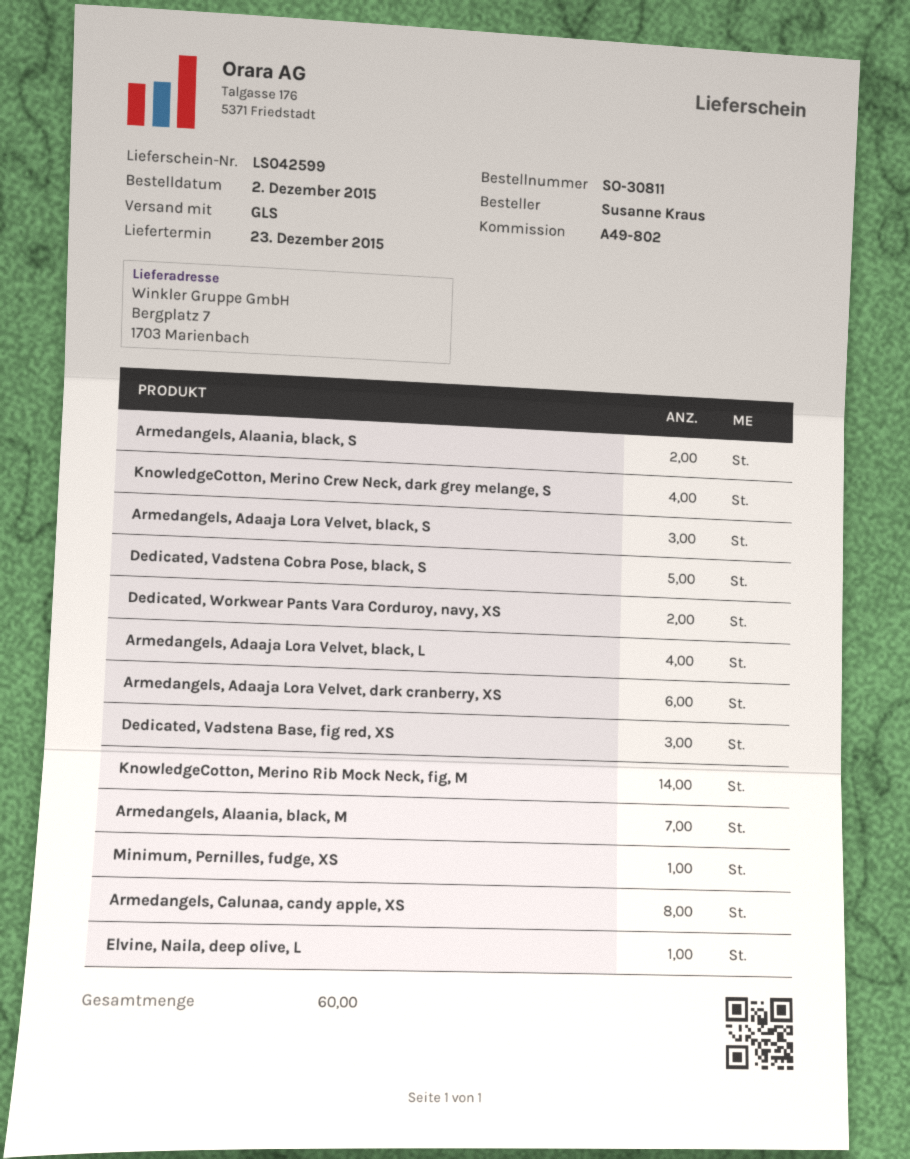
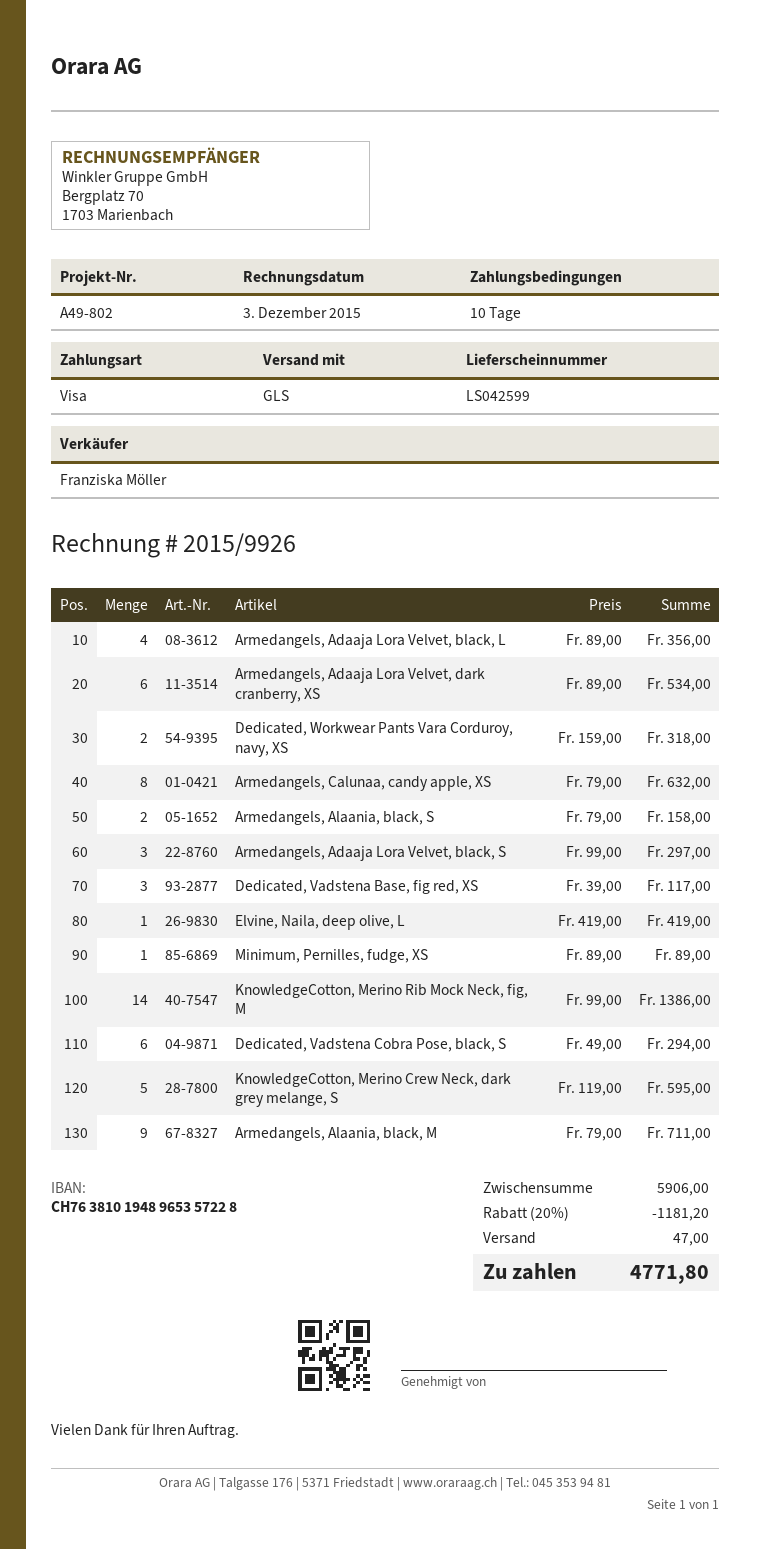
KnowledgeCotton, Merino Crew Neck, dark grey melange, S: 4 -> 5
Dedicated, Vadstena Cobra Pose, black, S: 5 -> 6
Armedangels, Alaania, black, M: 7 -> 9

